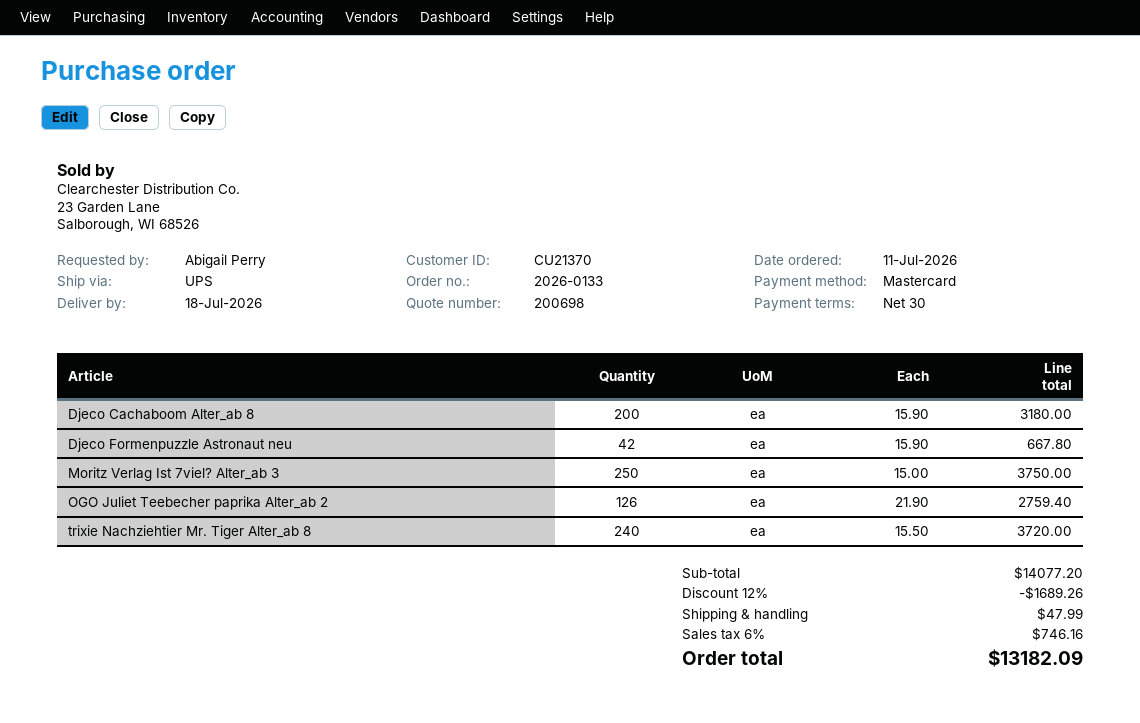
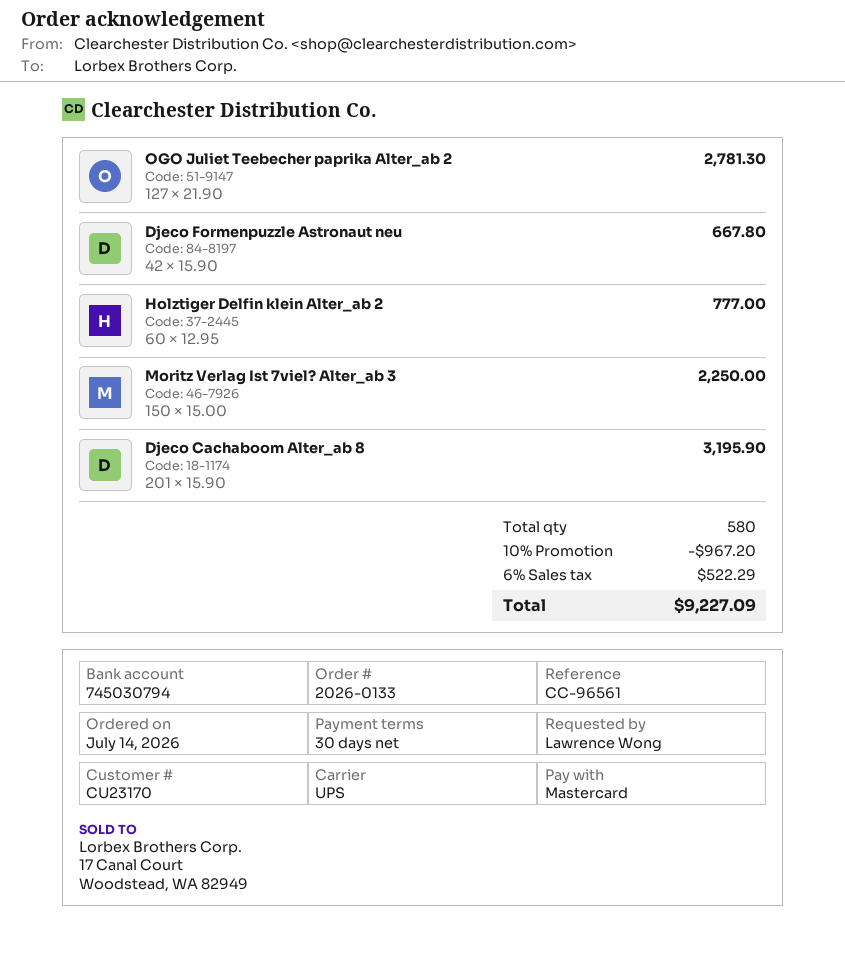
order date: 2026-07-11 -> 2026-07-14
customer number: CU21370 -> CU23170
ordered by: Abigail Perry -> Lawrence Wong
Djeco Cachaboom Alter_ab 8: 200 x 15.90 = 3180.00 -> 201 x 15.90 = 3195.90
Moritz Verlag Ist 7viel? Alter_ab 3: 250 x 15.00 = 3750.00 -> 150 x 15.00 = 2250.00
OGO Juliet Teebecher paprika Alter_ab 2: 126 x 21.90 = 2759.40 -> 127 x 21.90 = 2781.30
trixie Nachziehtier Mr. Tiger Alter_ab 8: 240 x 15.50 = 3720.00 -> none
Holztiger Delfin klein Alter_ab 2: none -> 60 x 12.95 = 777.00
discount: 12% = 1689.26 -> 10% = 967.20
shipping: 47.99 -> none
tax: 6% = 746.16 -> 6% = 522.29
total: 13182.09 -> 9227.09

